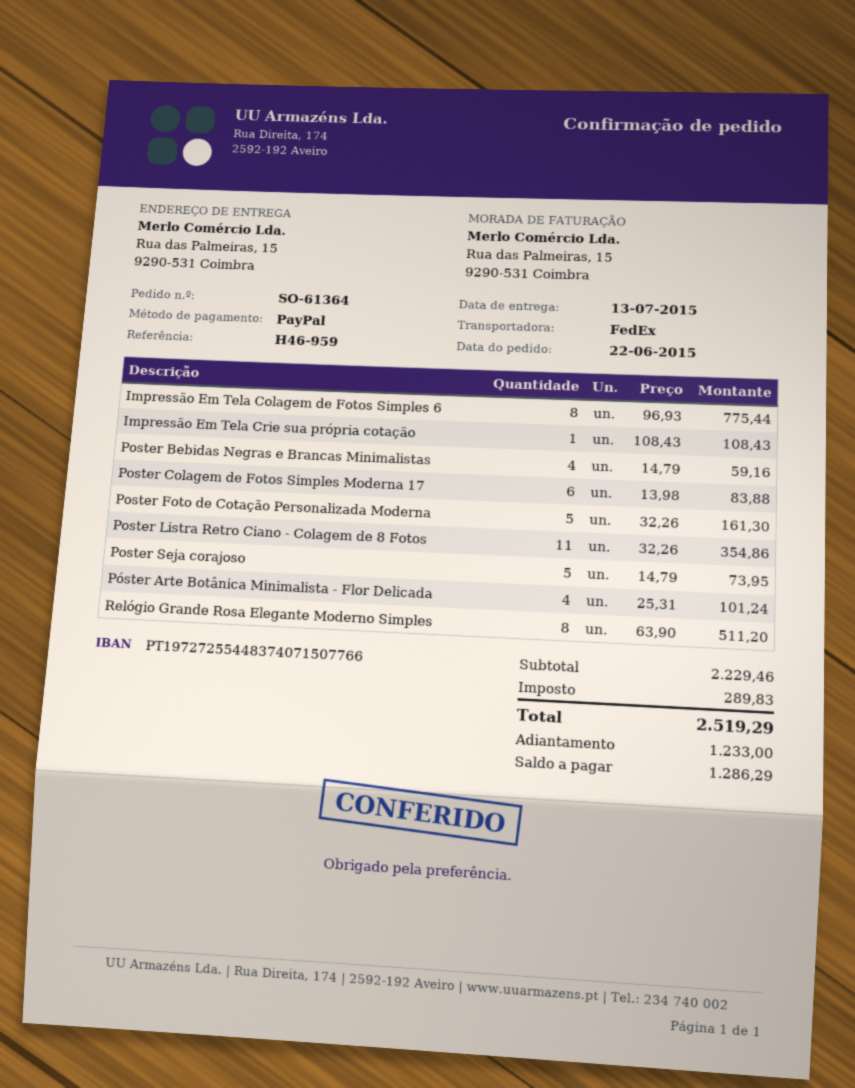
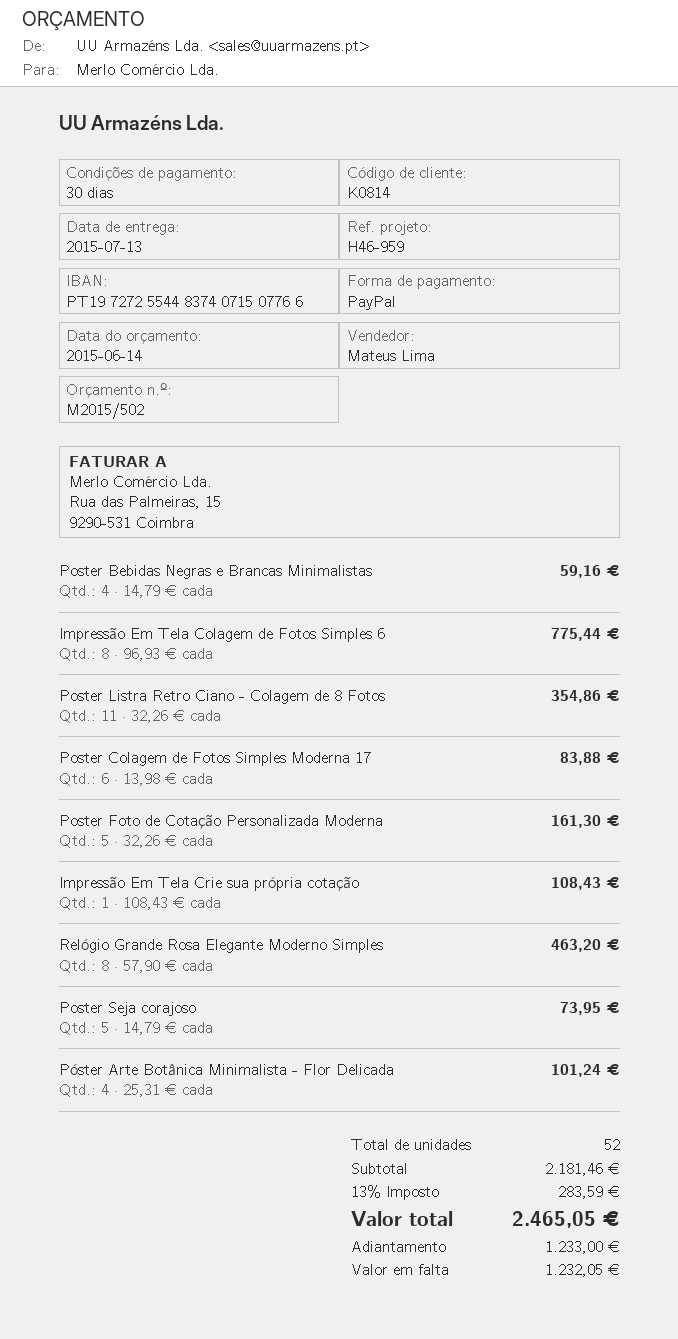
Relógio Grande Rosa Elegante Moderno Simples: 8 x 63.90 = 511.20 -> 8 x 57.90 = 463.20
subtotal: 2229.46 -> 2181.46
tax: 289.83 -> 283.59
total: 2519.29 -> 2465.05
balance: 1286.29 -> 1232.05

